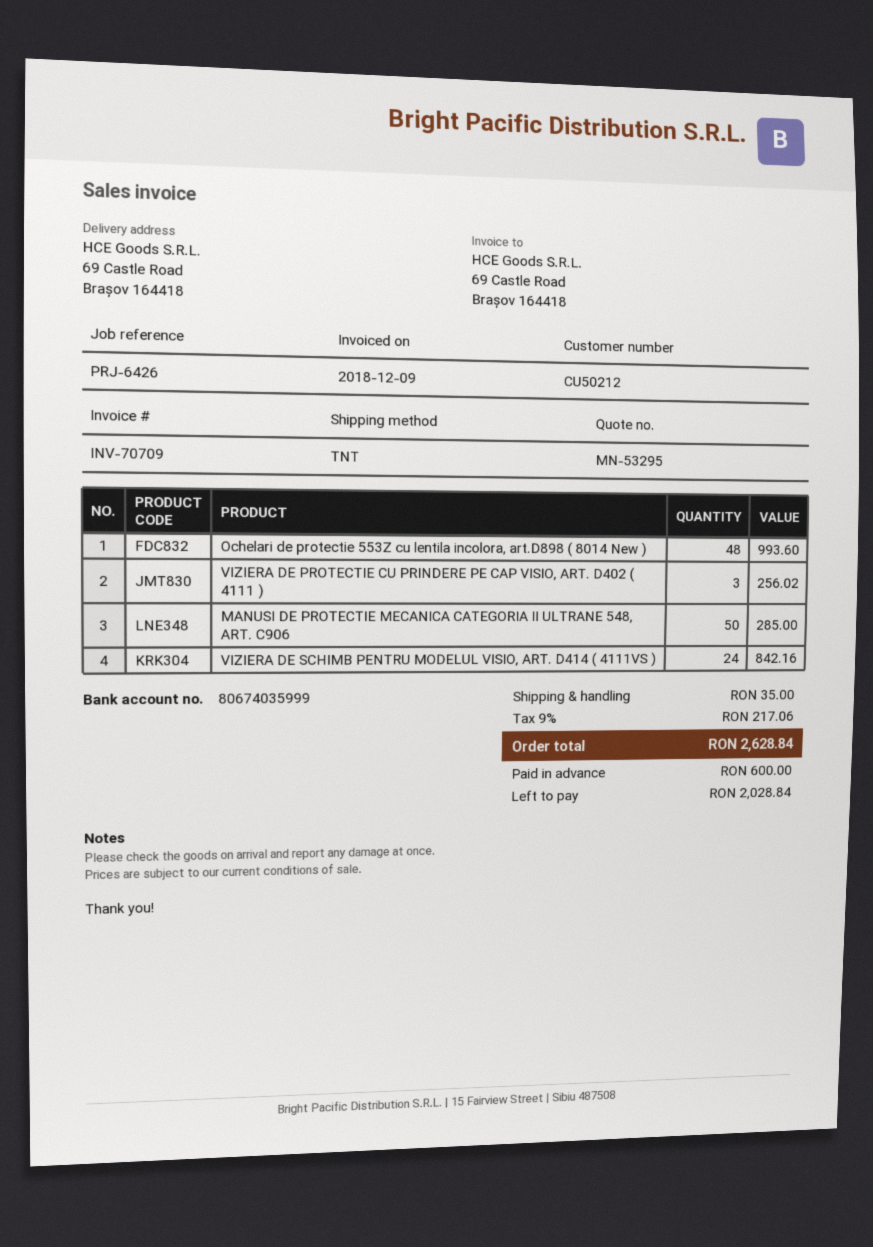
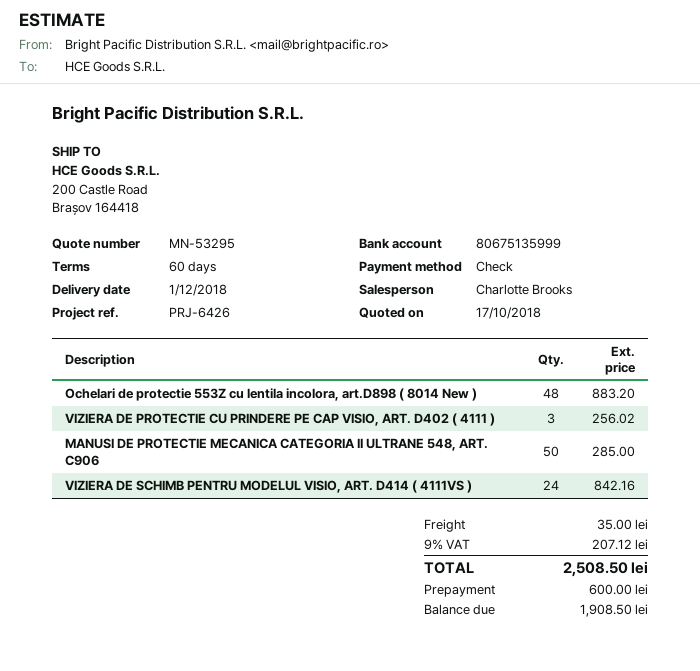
bank account: 80674035999 -> 80675135999
ship to: 69 Castle Road, Brașov 164418 -> 200 Castle Road, Brașov 164418
Ochelari de protectie 553Z cu lentila incolora, art.D898 ( 8014 New ): 48 for 993.60 -> 48 for 883.20
tax: 9% = 217.06 -> 9% = 207.12
total: 2628.84 -> 2508.50
balance: 2028.84 -> 1908.50

